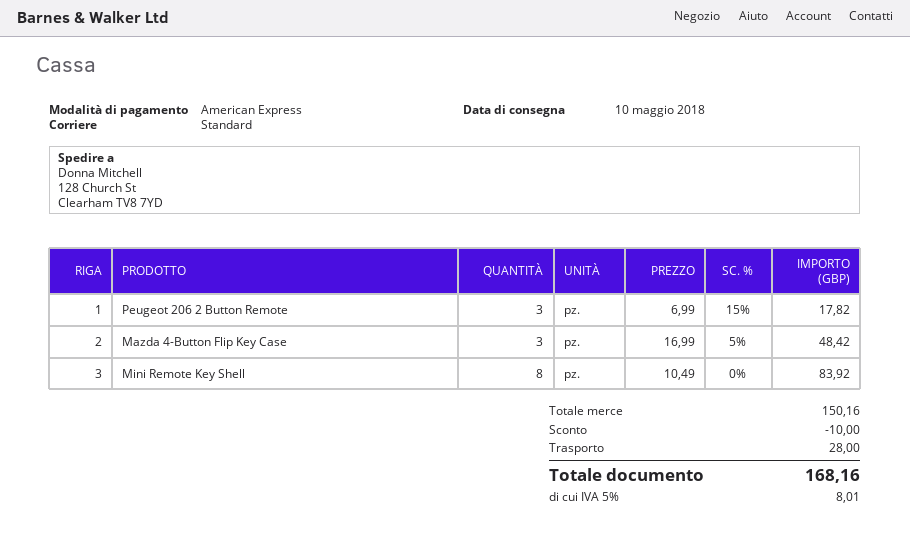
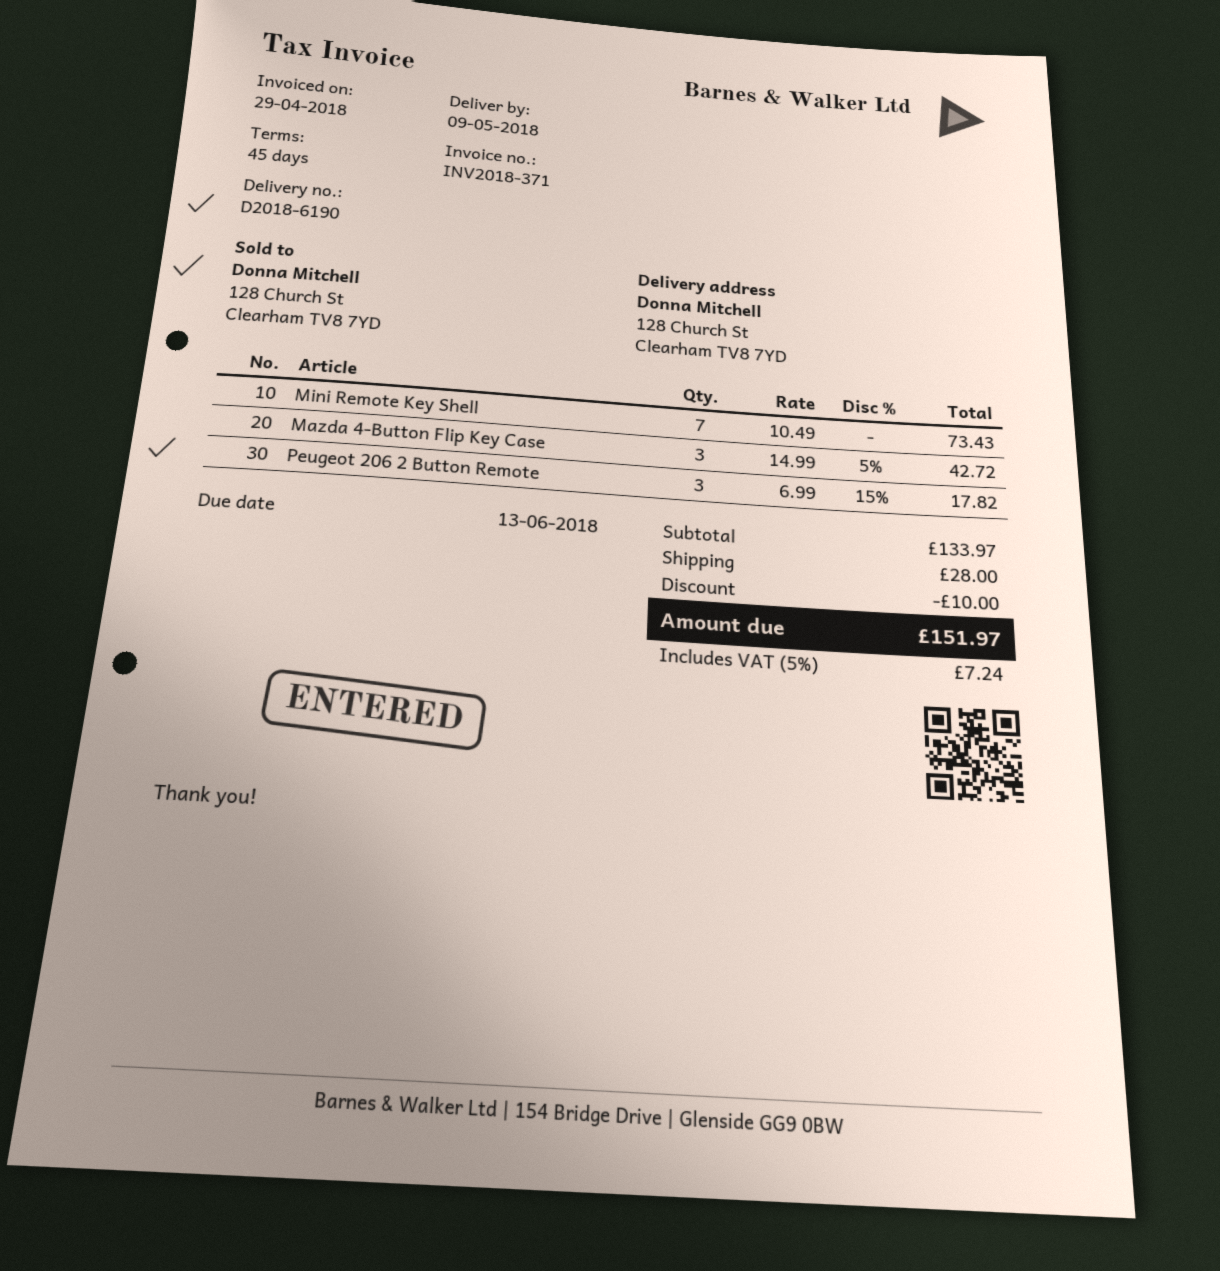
delivery date: 2018-05-10 -> 2018-05-09
Mazda 4-Button Flip Key Case: 3 x 16.99 - 5% = 48.42 -> 3 x 14.99 - 5% = 42.72
Mini Remote Key Shell: 8 x 10.49 = 83.92 -> 7 x 10.49 = 73.43
subtotal: 150.16 -> 133.97
tax: 5% = 8.01 -> 5% = 7.24
total: 168.16 -> 151.97

